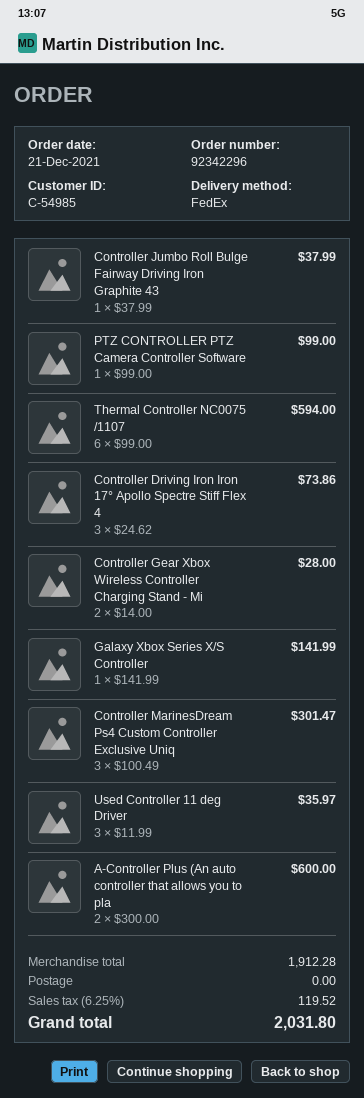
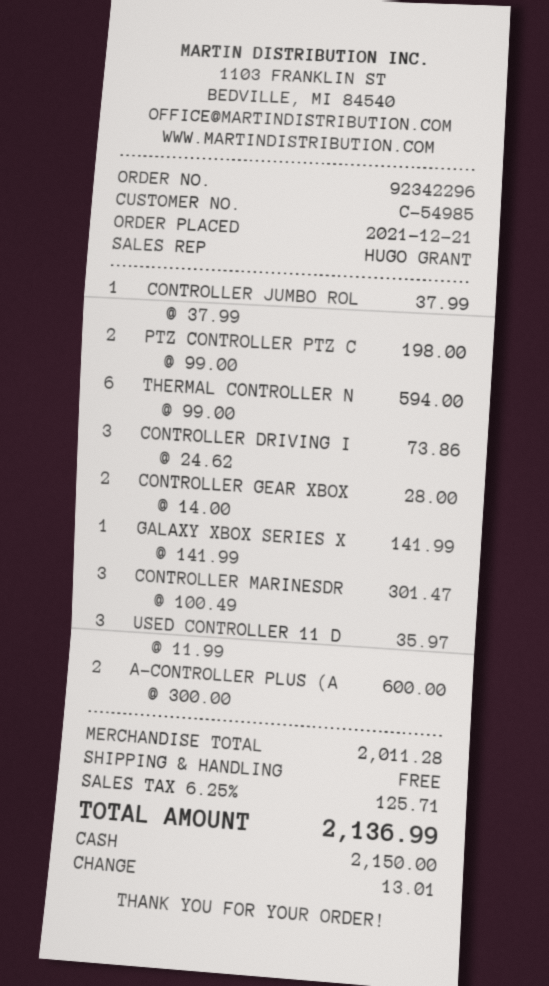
PTZ CONTROLLER PTZ Camera Controller Software: 1 x 99.00 = 99.00 -> 2 x 99.00 = 198.00
subtotal: 1912.28 -> 2011.28
tax: 6.25% = 119.52 -> 6.25% = 125.71
total: 2031.80 -> 2136.99

